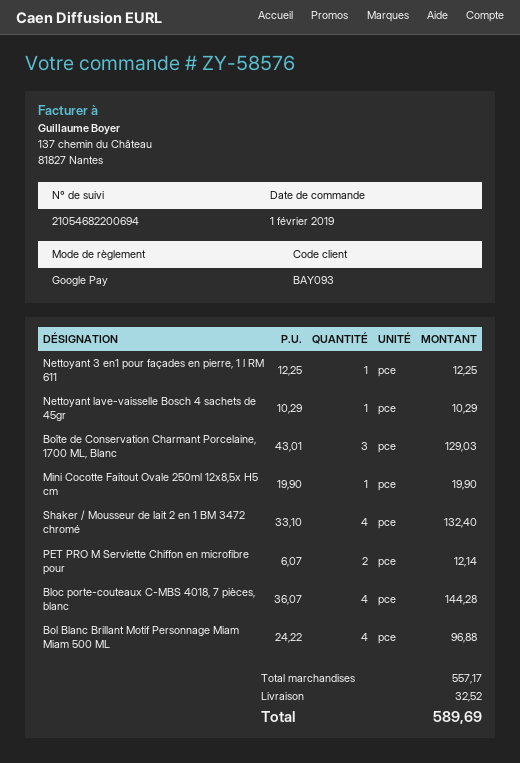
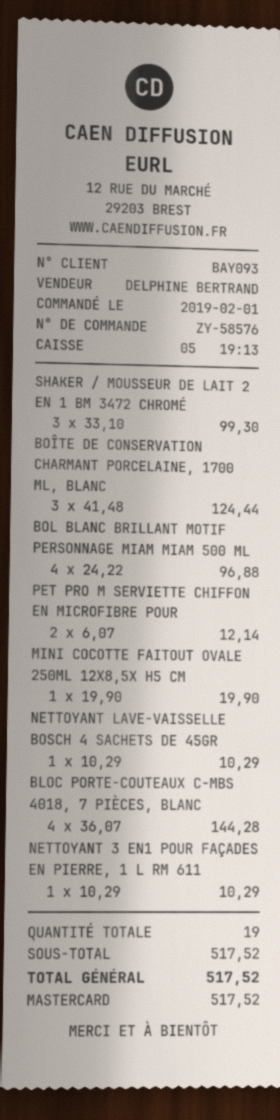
payment method: Google Pay -> Mastercard
Nettoyant 3 en1 pour façades en pierre, 1 l RM 611: 1 x 12.25 = 12.25 -> 1 x 10.29 = 10.29
Boîte de Conservation Charmant Porcelaine, 1700 ML, Blanc: 3 x 43.01 = 129.03 -> 3 x 41.48 = 124.44
Shaker / Mousseur de lait 2 en 1 BM 3472 chromé: 4 x 33.10 = 132.40 -> 3 x 33.10 = 99.30
subtotal: 557.17 -> 517.52
shipping: 32.52 -> none
total: 589.69 -> 517.52

